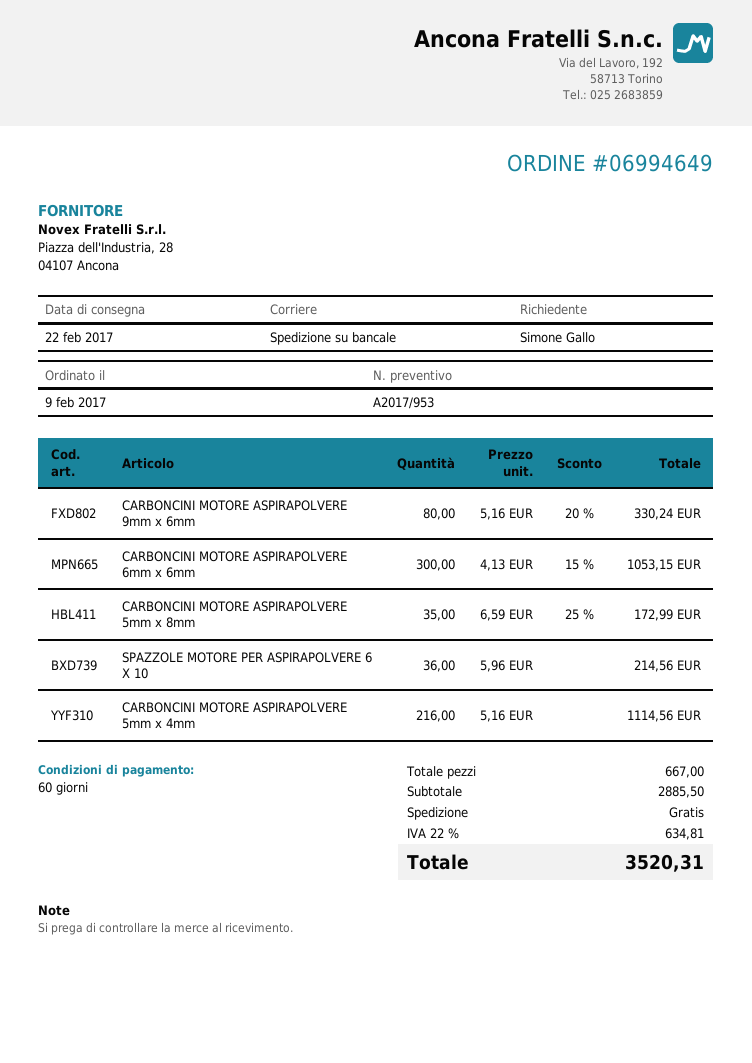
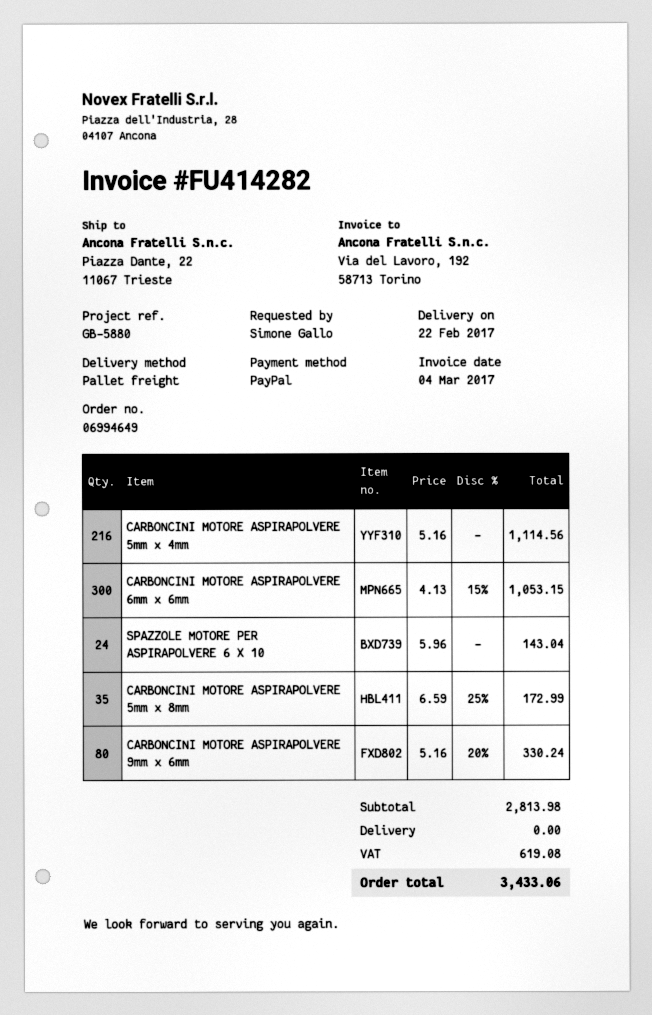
SPAZZOLE MOTORE PER ASPIRAPOLVERE 6 X 10: 36 x 5.96 = 214.56 -> 24 x 5.96 = 143.04
subtotal: 2885.50 -> 2813.98
tax: 634.81 -> 619.08
total: 3520.31 -> 3433.06

